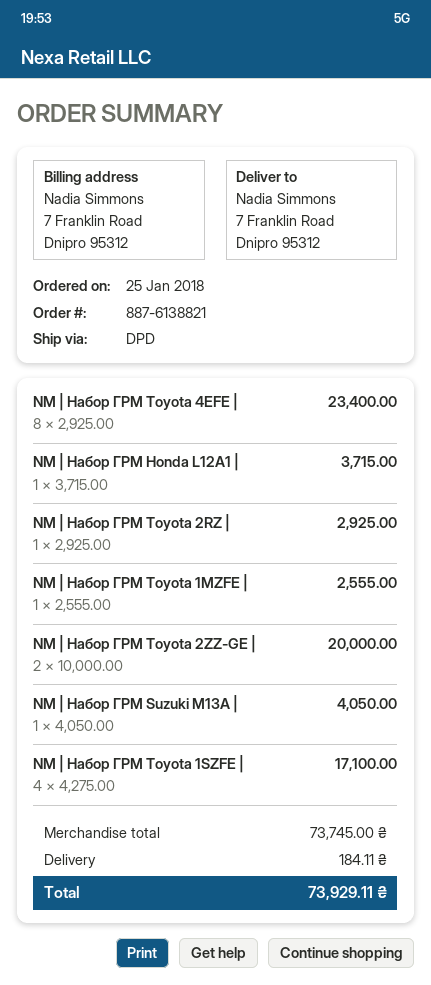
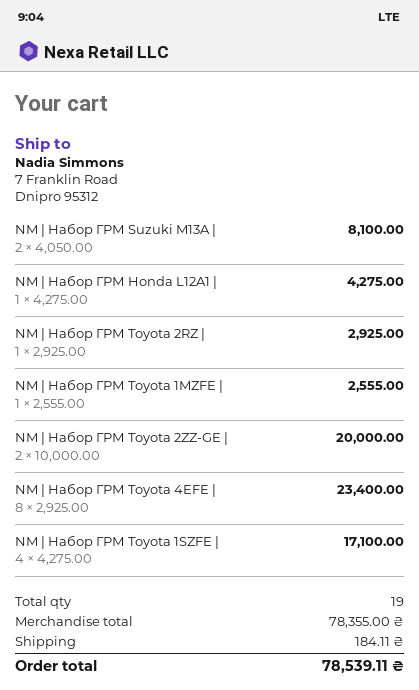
NM | Набор ГРМ Honda L12A1 |: 1 x 3715.00 = 3715.00 -> 1 x 4275.00 = 4275.00
NM | Набор ГРМ Suzuki M13A |: 1 x 4050.00 = 4050.00 -> 2 x 4050.00 = 8100.00
subtotal: 73745.00 -> 78355.00
total: 73929.11 -> 78539.11

